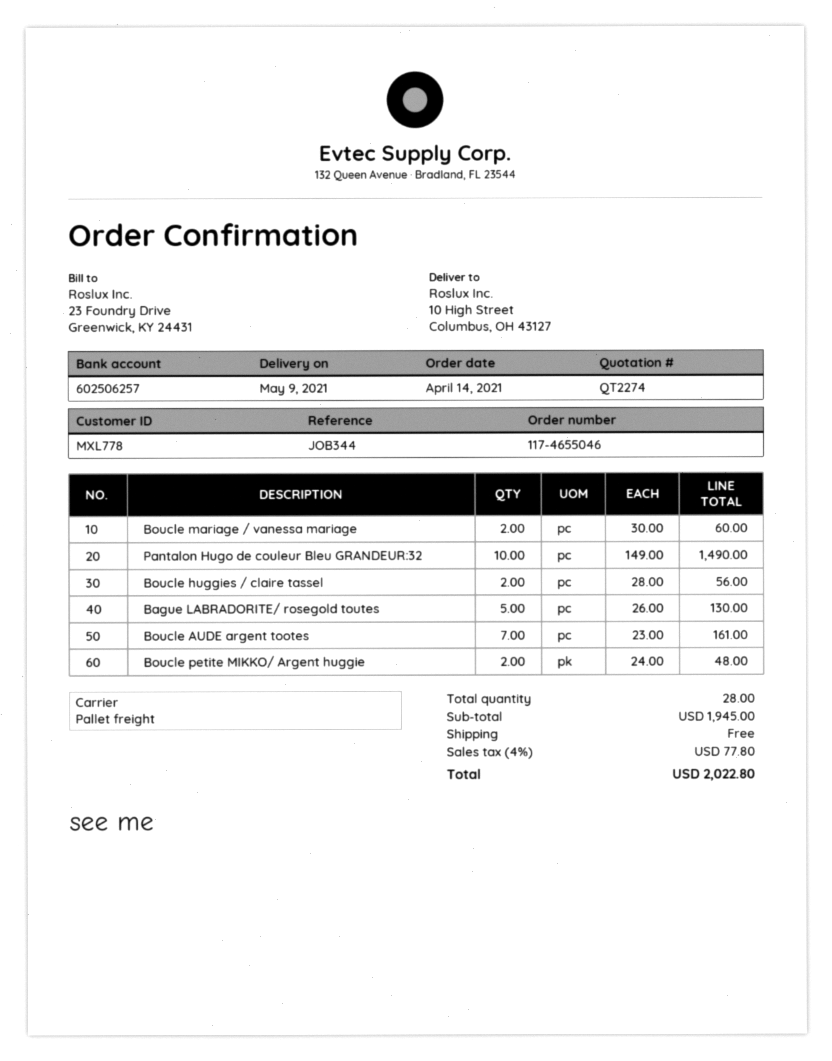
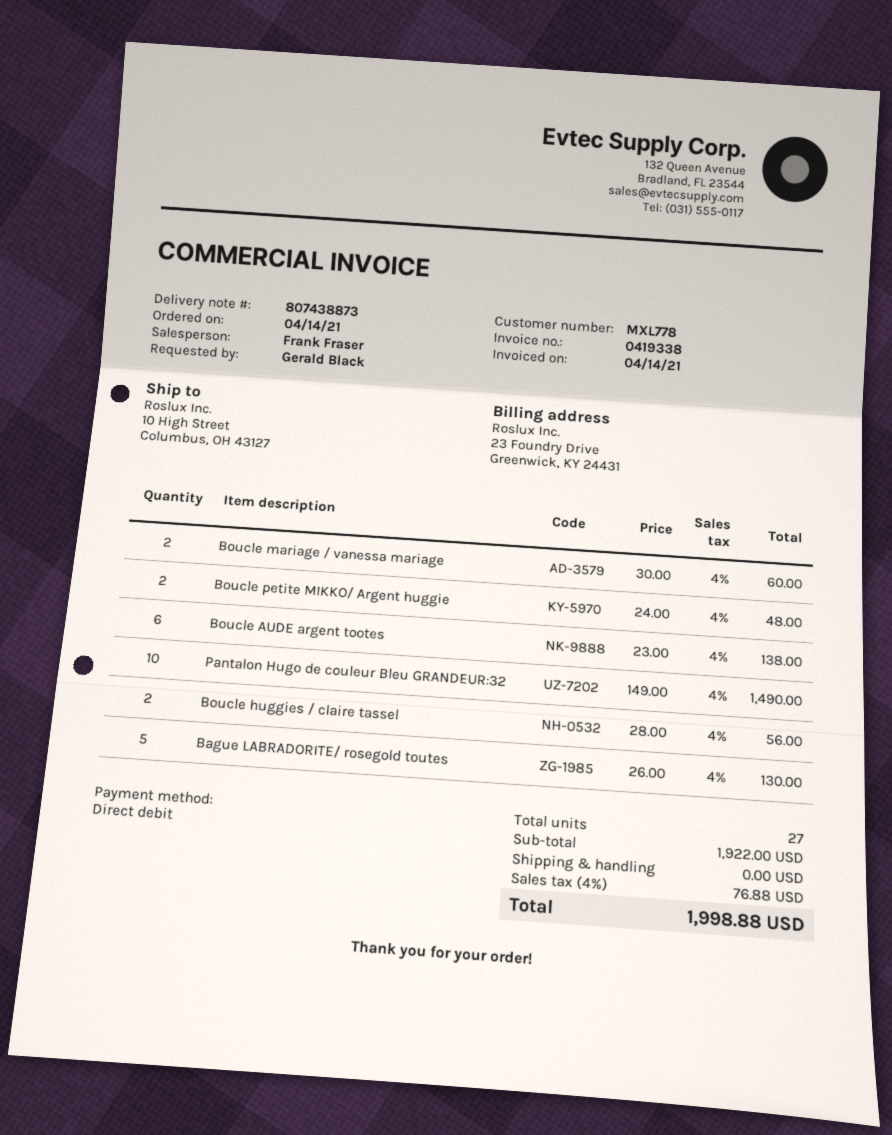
Boucle AUDE argent tootes: 7 x 23.00 = 161.00 -> 6 x 23.00 = 138.00
total quantity: 28 -> 27
subtotal: 1945.00 -> 1922.00
tax: 4% = 77.80 -> 4% = 76.88
total: 2022.80 -> 1998.88

